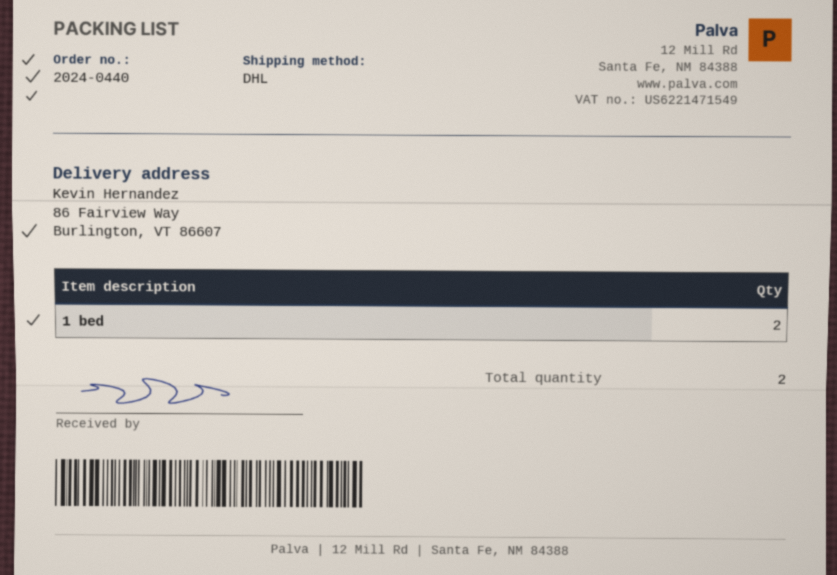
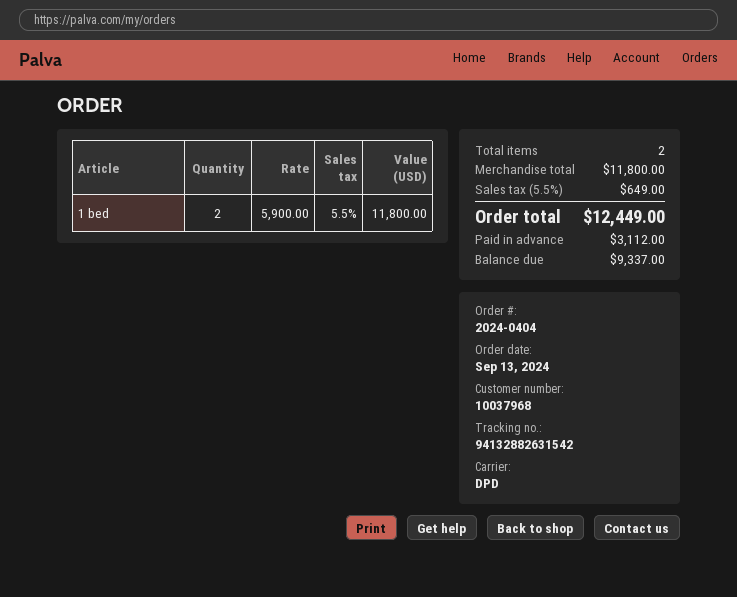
order number: 2024-0440 -> 2024-0404
shipping method: DHL -> DPD

